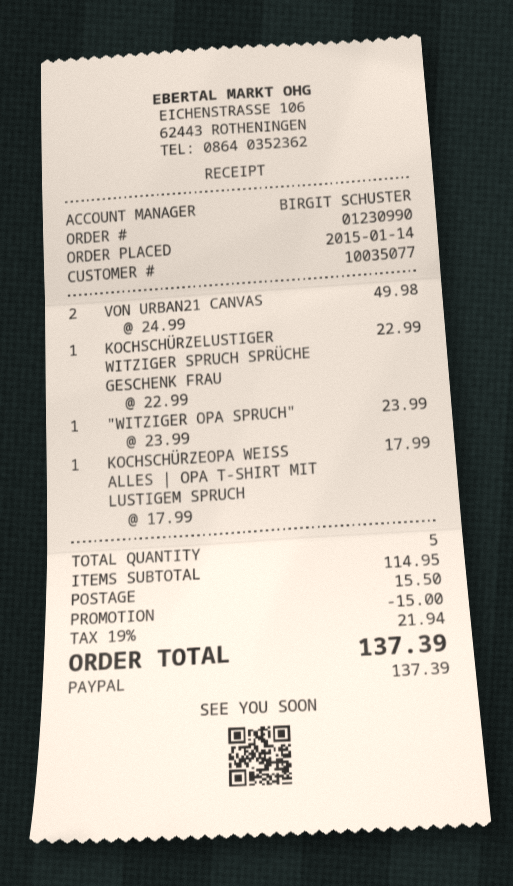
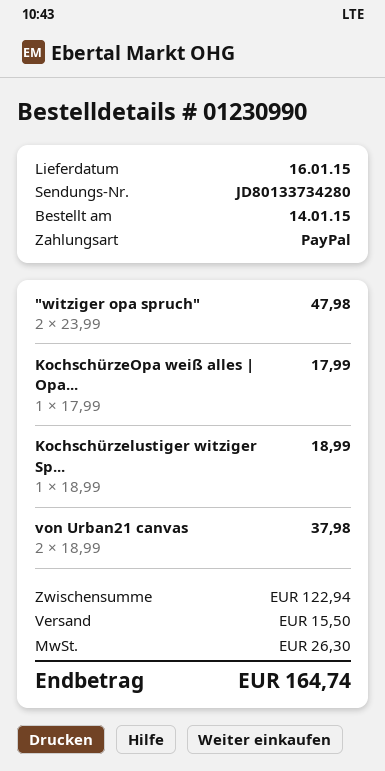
VON URBAN21 CANVAS: 2 x 24.99 = 49.98 -> 2 x 18.99 = 37.98
KOCHSCHÜRZELUSTIGER WITZIGER SPRUCH SPRÜCHE GESCHENK FRAU: 1 x 22.99 = 22.99 -> 1 x 18.99 = 18.99
"WITZIGER OPA SPRUCH": 1 x 23.99 = 23.99 -> 2 x 23.99 = 47.98
subtotal: 114.95 -> 122.94
discount: 15.00 -> none
tax: 21.94 -> 26.30
total: 137.39 -> 164.74

